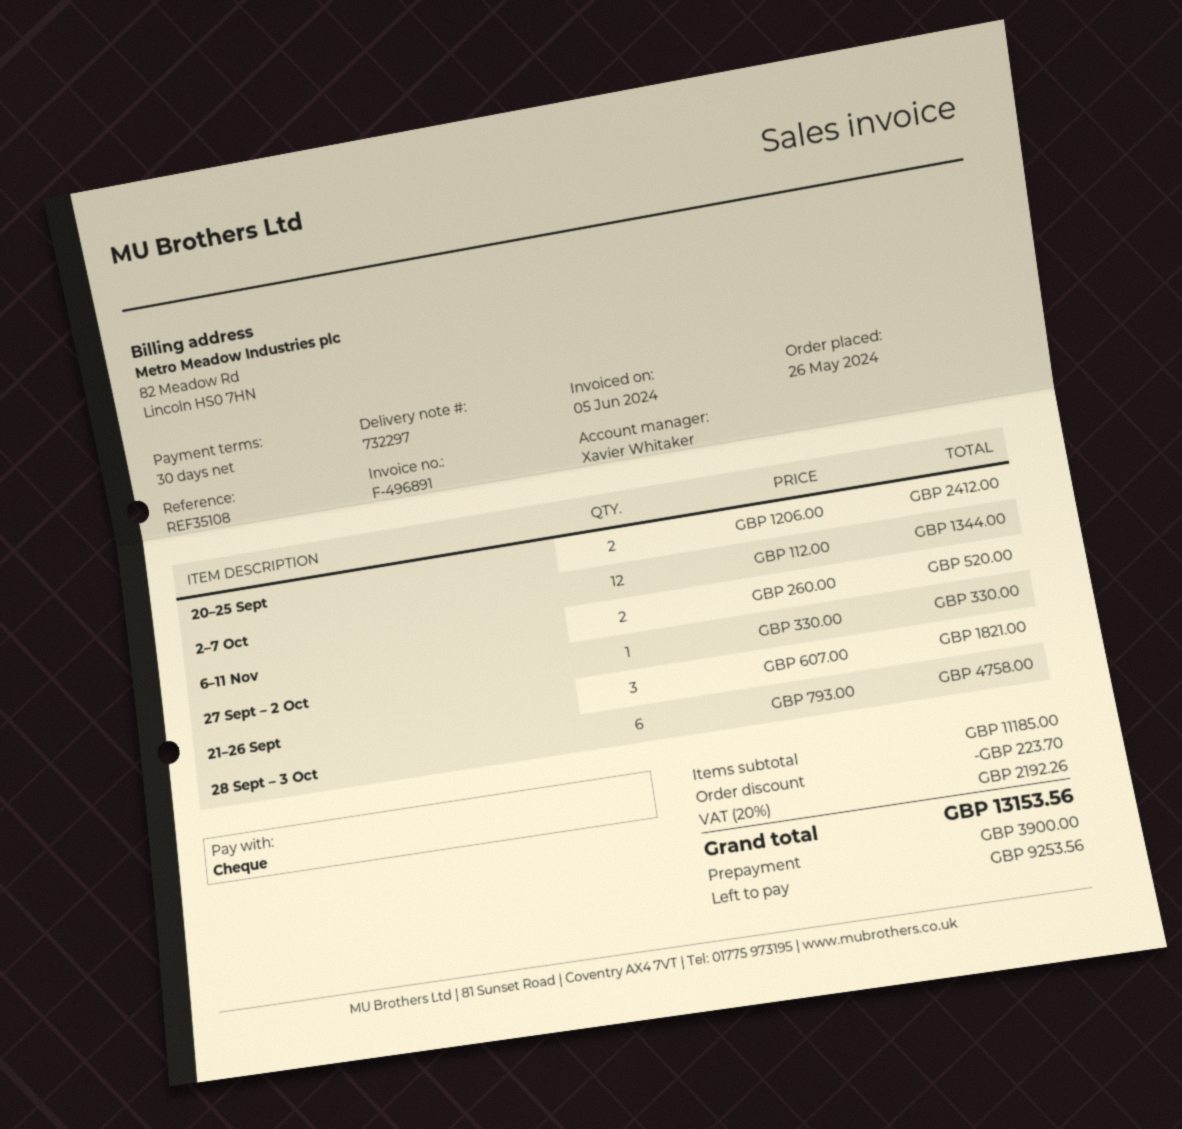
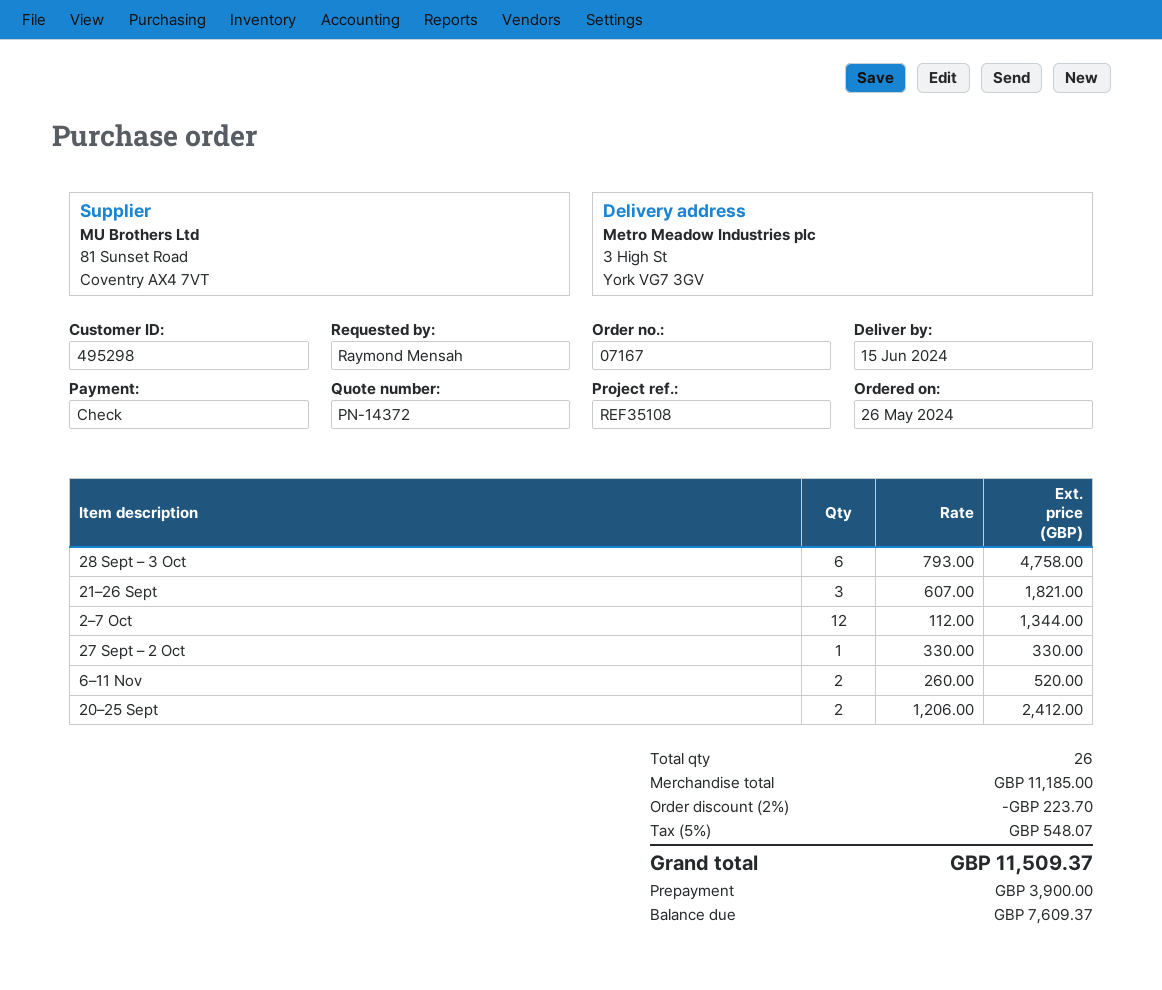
tax: 20% = 2192.26 -> 5% = 548.07
total: 13153.56 -> 11509.37
balance: 9253.56 -> 7609.37

